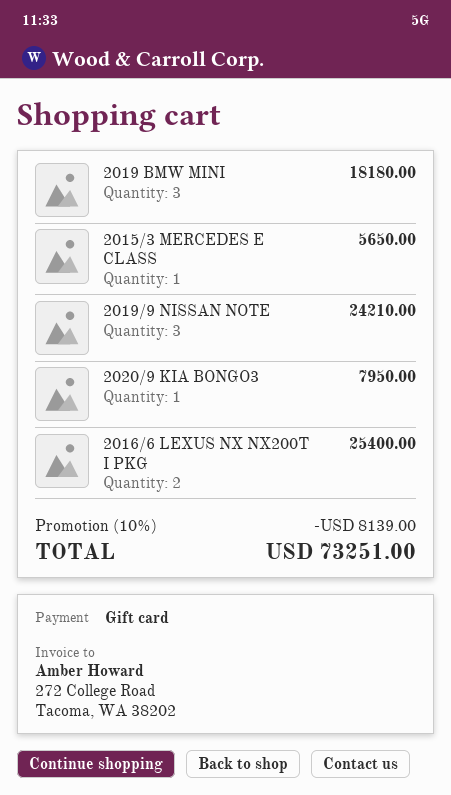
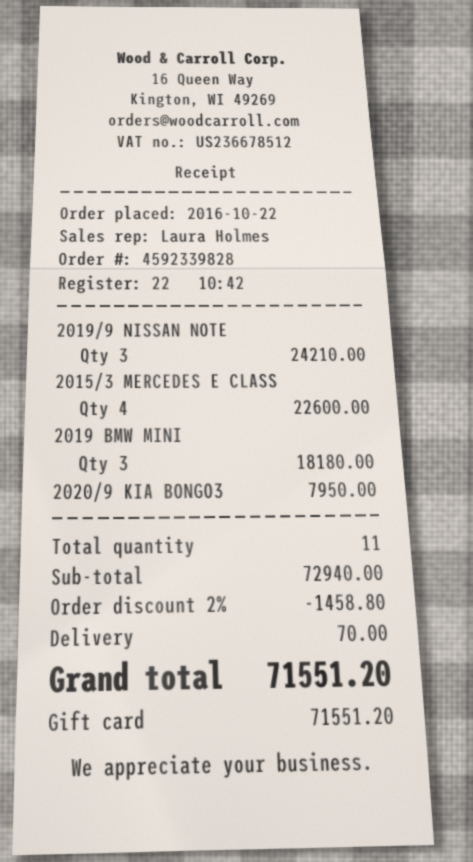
2015/3 MERCEDES E CLASS: 1 for 5650.00 -> 4 for 22600.00
2016/6 LEXUS NX NX200T I PKG: 2 for 25400.00 -> none
discount: 10% = 8139.00 -> 2% = 1458.80
shipping: none -> 70.00
total: 73251.00 -> 71551.20

